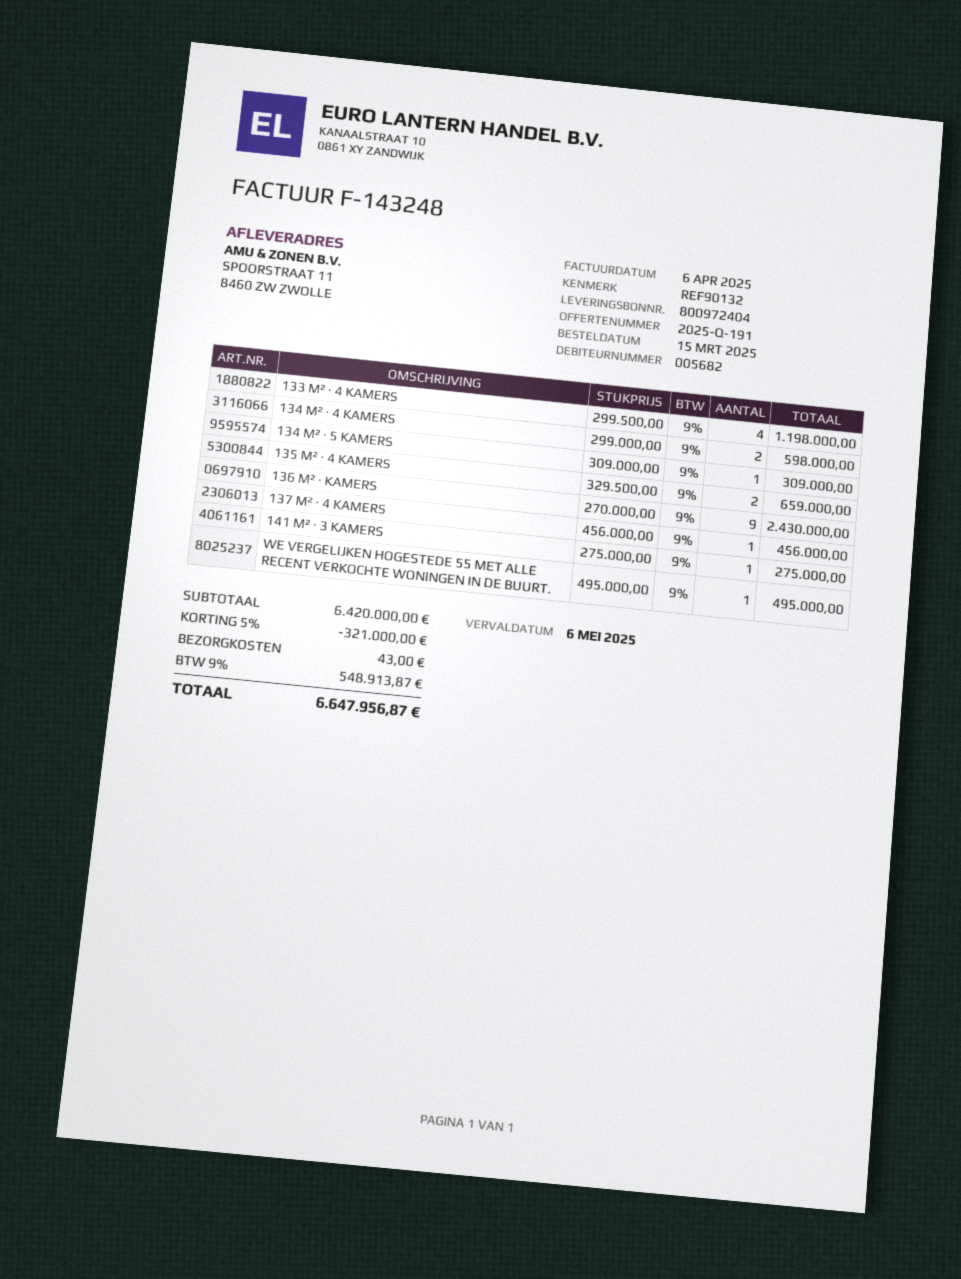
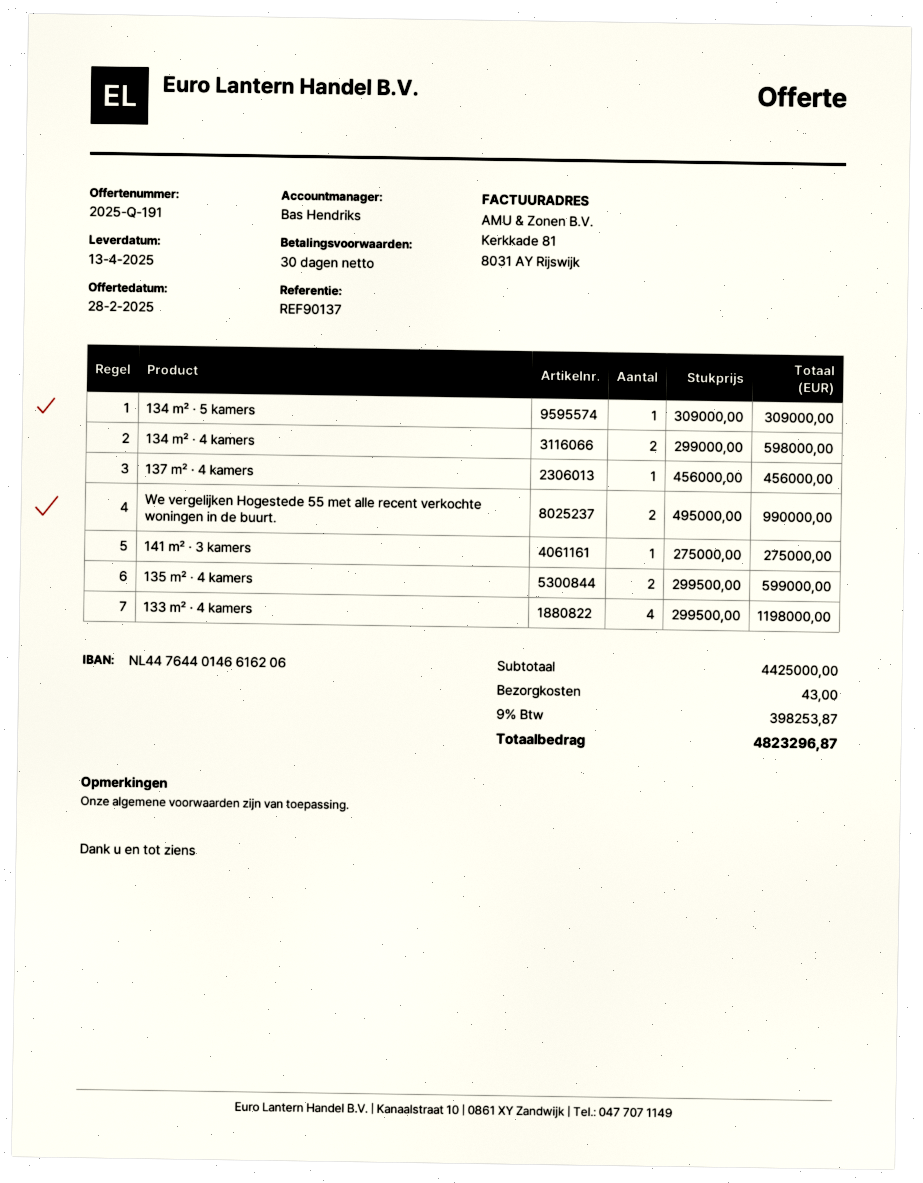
reference: REF90132 -> REF90137
135 M² · 4 KAMERS: 2 x 329500.00 = 659000.00 -> 2 x 299500.00 = 599000.00
136 M² · KAMERS: 9 x 270000.00 = 2430000.00 -> none
WE VERGELIJKEN HOGESTEDE 55 MET ALLE RECENT VERKOCHTE WONINGEN IN DE BUURT.: 1 x 495000.00 = 495000.00 -> 2 x 495000.00 = 990000.00
subtotal: 6420000.00 -> 4425000.00
discount: 5% = 321000.00 -> none
tax: 9% = 548913.87 -> 9% = 398253.87
total: 6647956.87 -> 4823296.87

